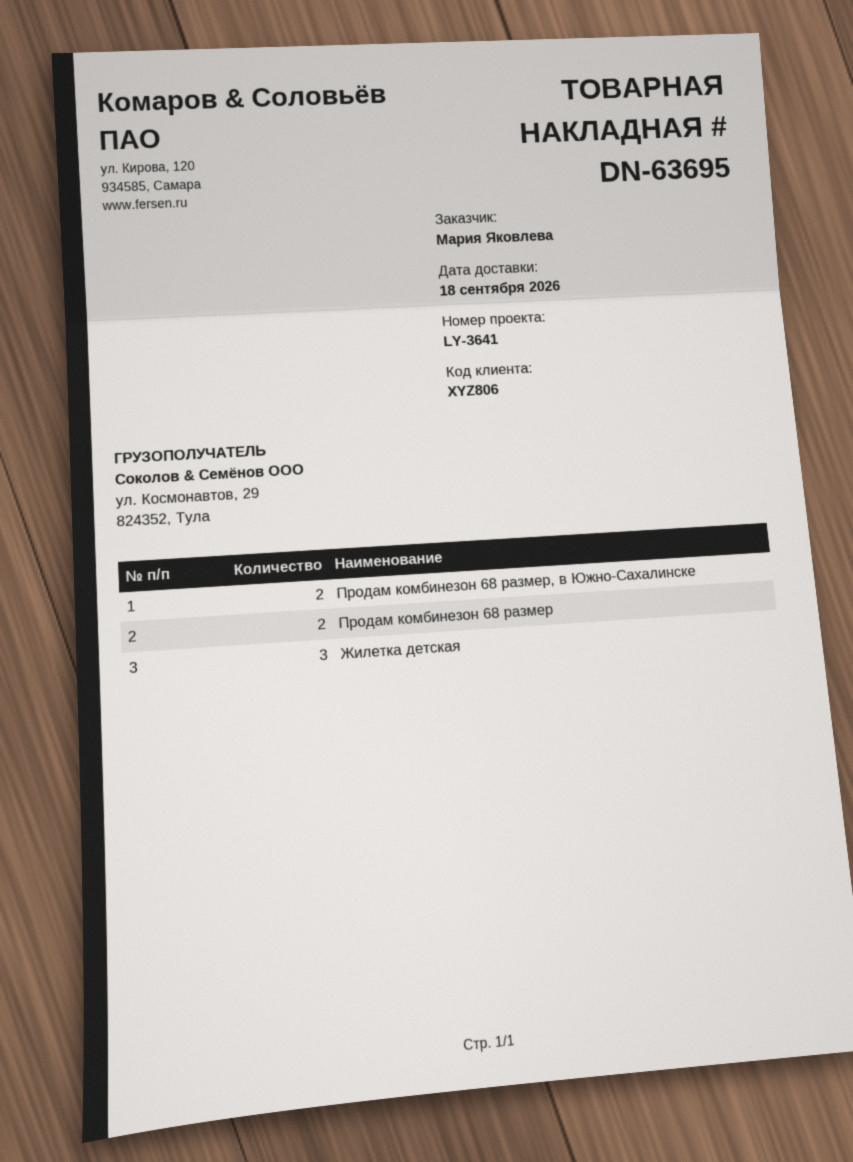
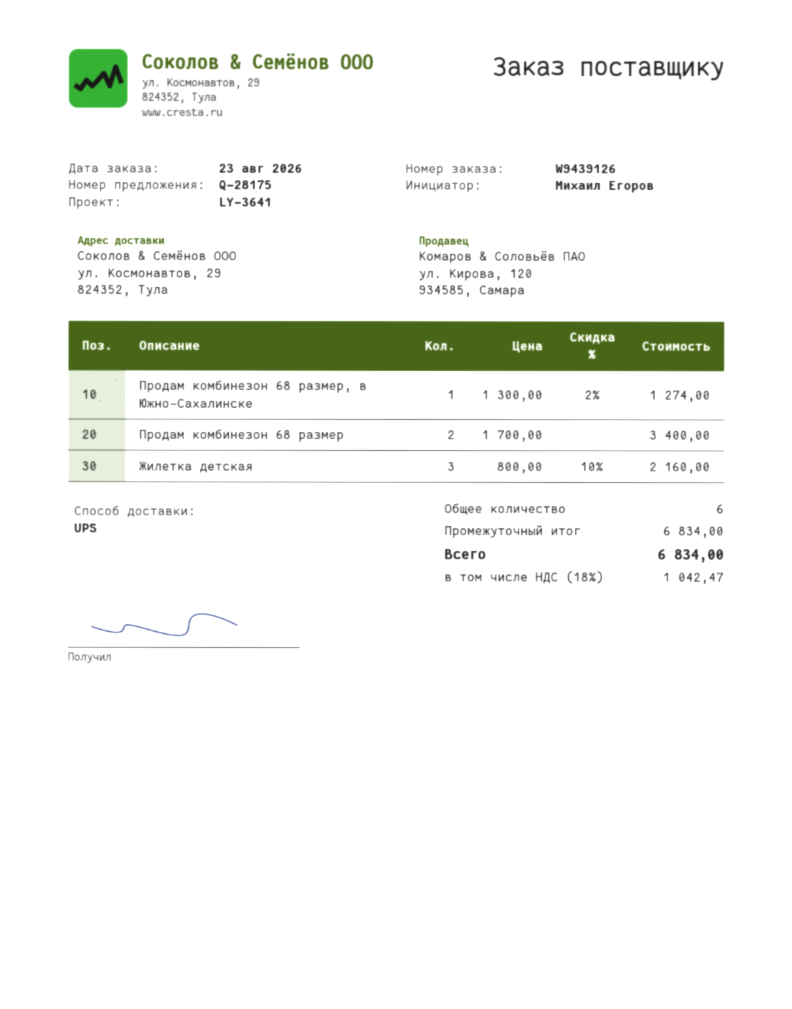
ordered by: Мария Яковлева -> Михаил Егоров
Продам комбинезон 68 размер, в Южно-Сахалинске: 2 -> 1

